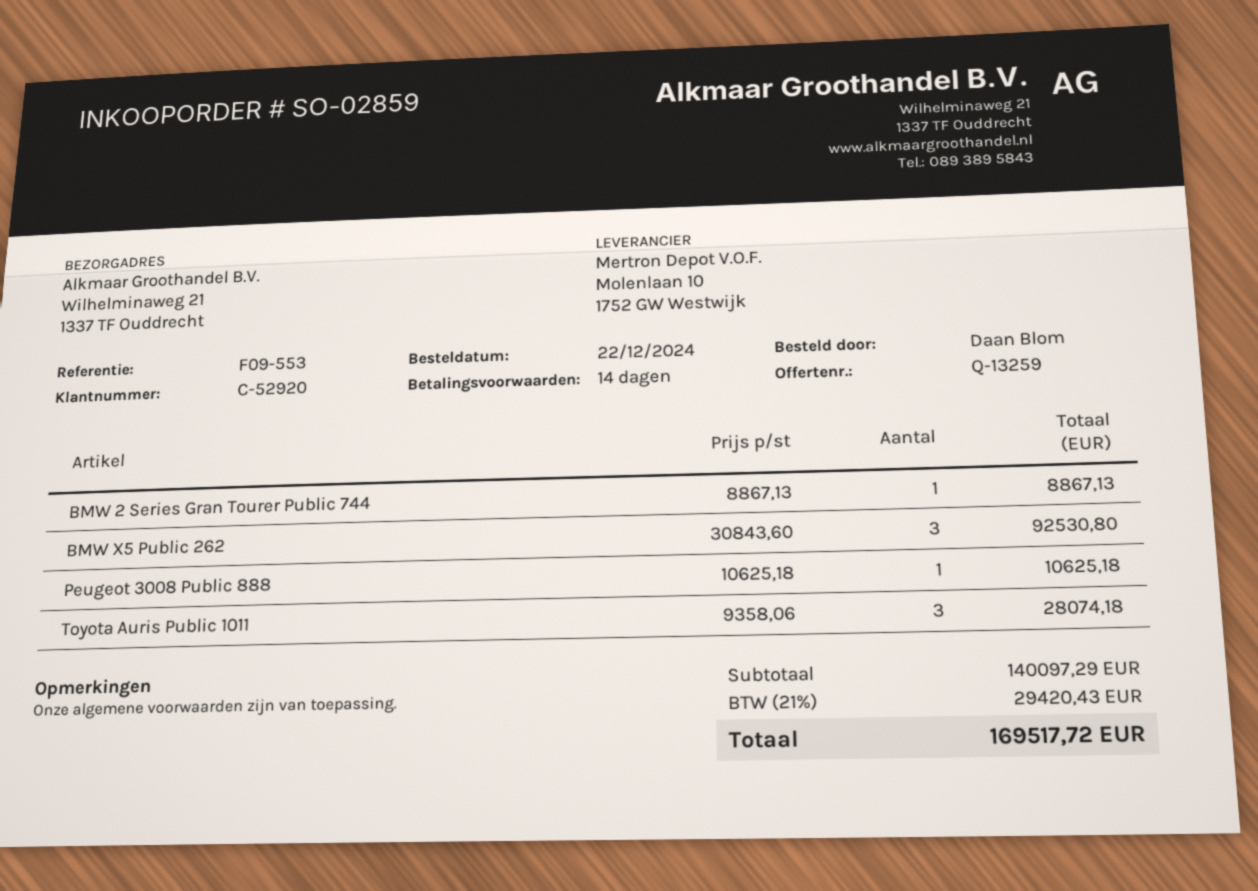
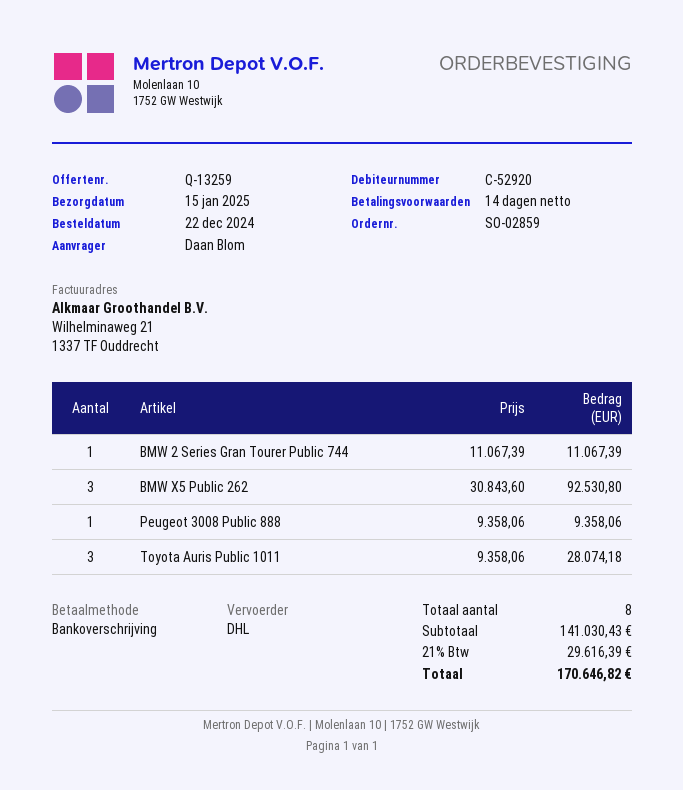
BMW 2 Series Gran Tourer Public 744: 1 x 8867.13 = 8867.13 -> 1 x 11067.39 = 11067.39
Peugeot 3008 Public 888: 1 x 10625.18 = 10625.18 -> 1 x 9358.06 = 9358.06
subtotal: 140097.29 -> 141030.43
tax: 21% = 29420.43 -> 21% = 29616.39
total: 169517.72 -> 170646.82

